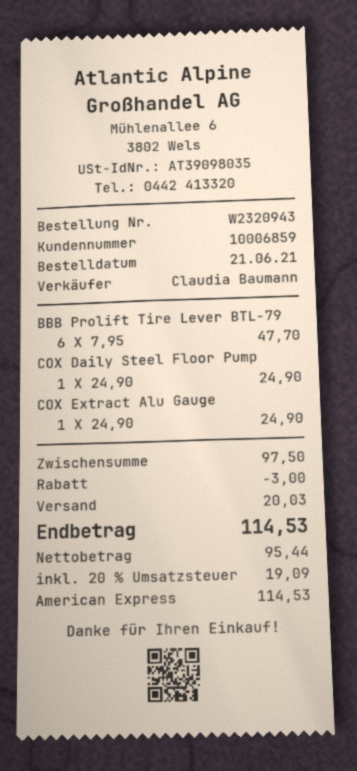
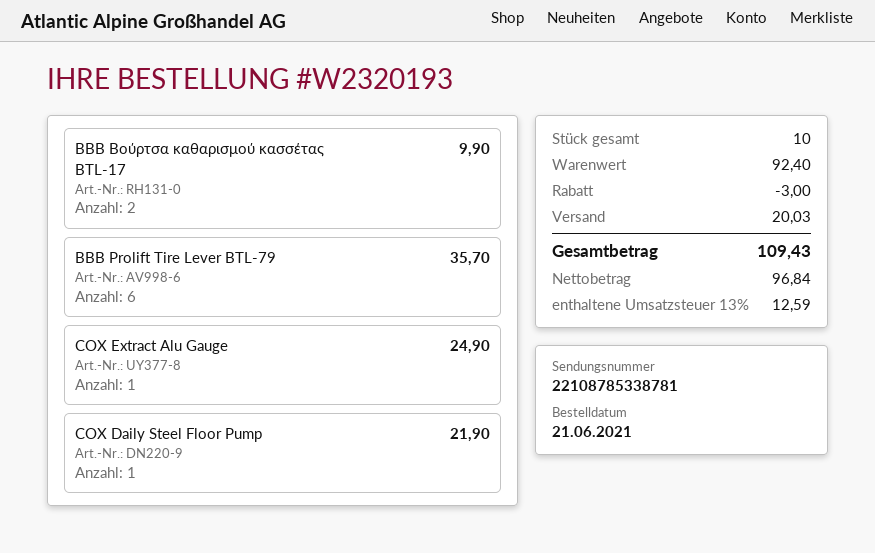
order number: W2320943 -> W2320193
BBB Prolift Tire Lever BTL-79: 6 for 47.70 -> 6 for 35.70
COX Daily Steel Floor Pump: 1 for 24.90 -> 1 for 21.90
BBB Βούρτσα καθαρισμού κασσέτας BTL-17: none -> 2 for 9.90
subtotal: 97.50 -> 92.40
net: 95.44 -> 96.84
tax: 20% = 19.09 -> 13% = 12.59
total: 114.53 -> 109.43

